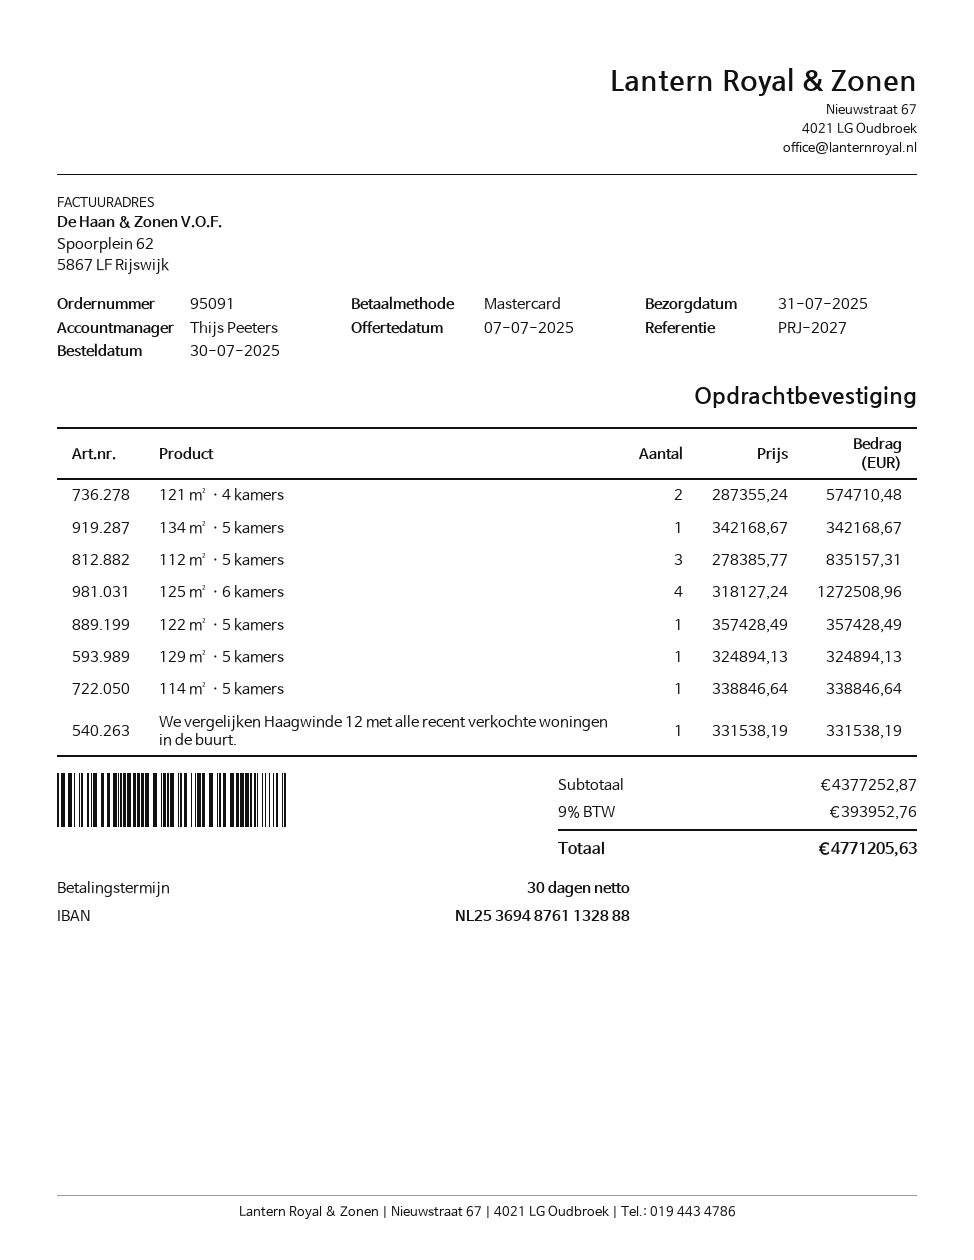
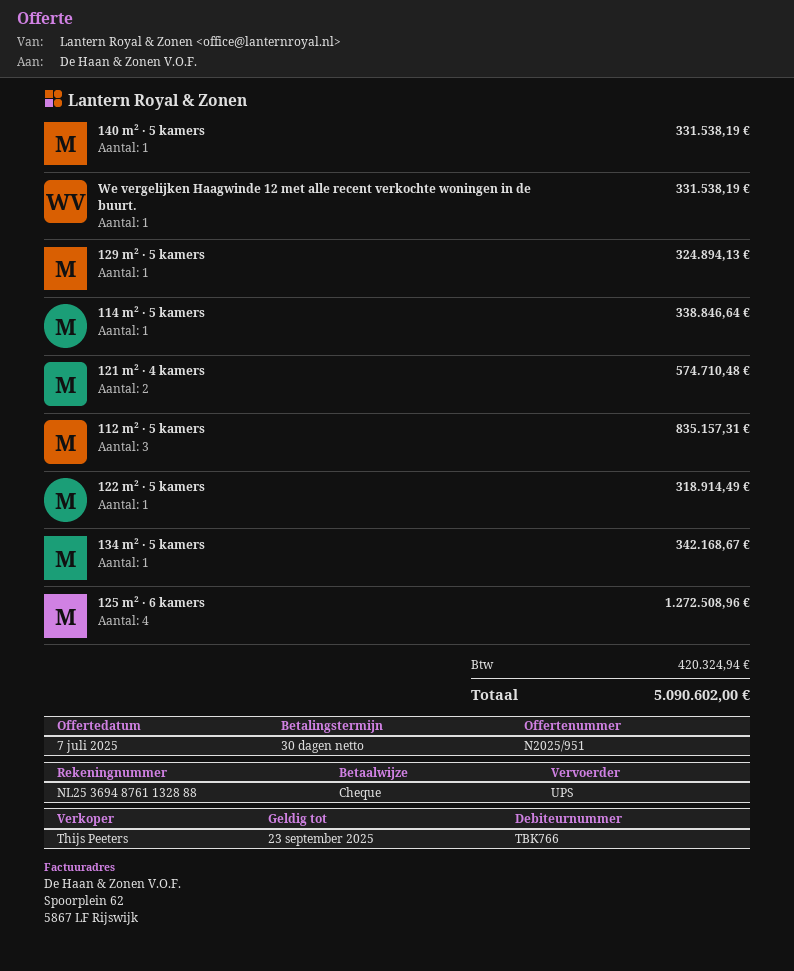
payment method: Mastercard -> cheque
122 m² · 5 kamers: 1 for 357428.49 -> 1 for 318914.49
140 m² · 5 kamers: none -> 1 for 331538.19
tax: 393952.76 -> 420324.94
total: 4771205.63 -> 5090602.00

